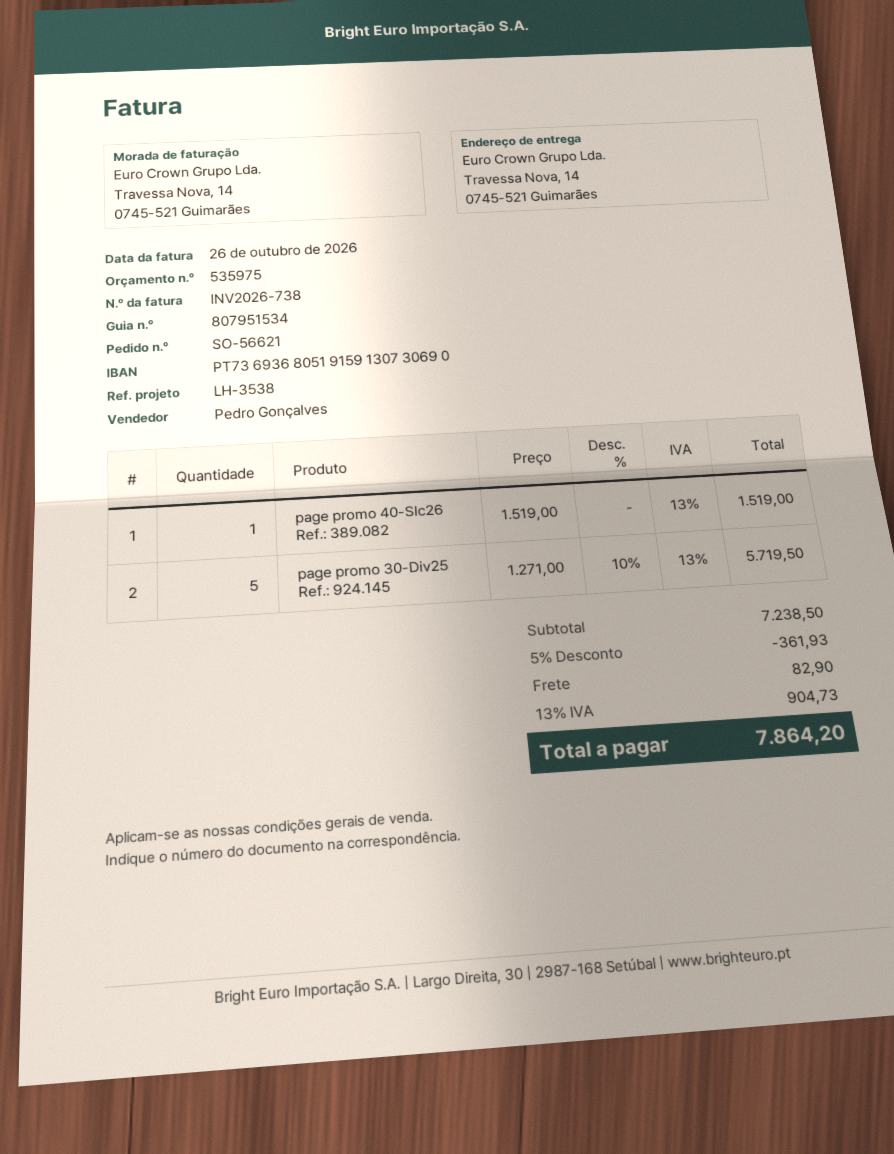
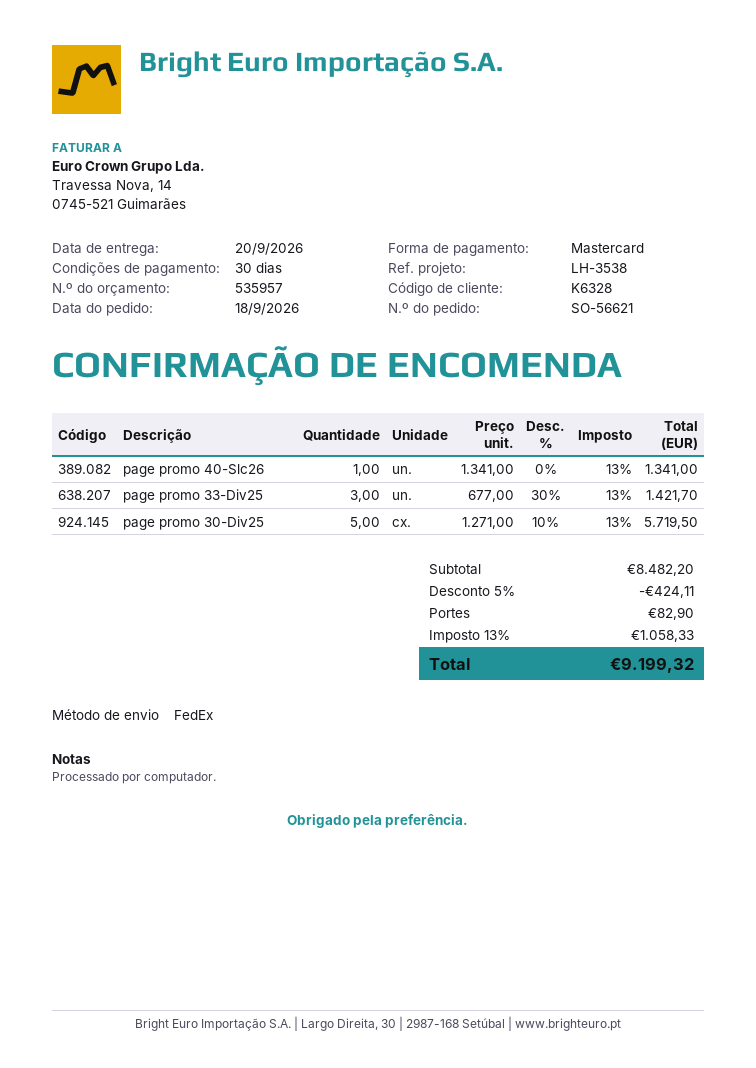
quote number: 535975 -> 535957
page promo 40-Slc26: 1 x 1519.00 = 1519.00 -> 1 x 1341.00 = 1341.00
page promo 33-Div25: none -> 3 x 677.00 - 30% = 1421.70
subtotal: 7238.50 -> 8482.20
discount: 5% = 361.93 -> 5% = 424.11
tax: 13% = 904.73 -> 13% = 1058.33
total: 7864.20 -> 9199.32

